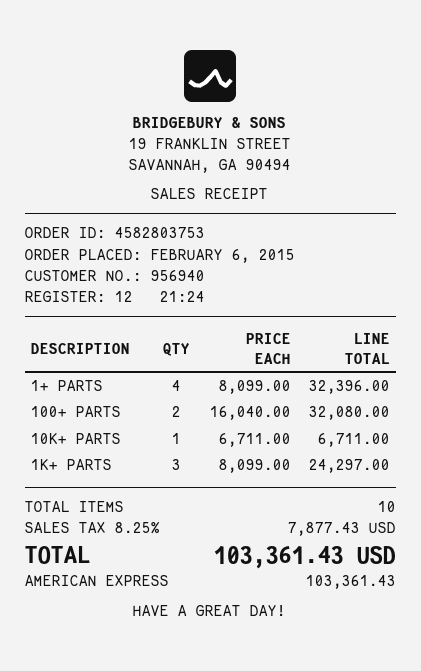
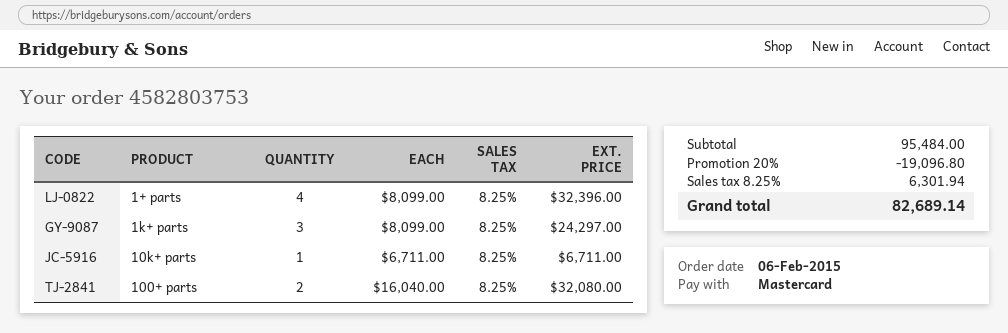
payment method: American Express -> Mastercard
discount: none -> 20% = 19096.80
tax: 8.25% = 7877.43 -> 8.25% = 6301.94
total: 103361.43 -> 82689.14

